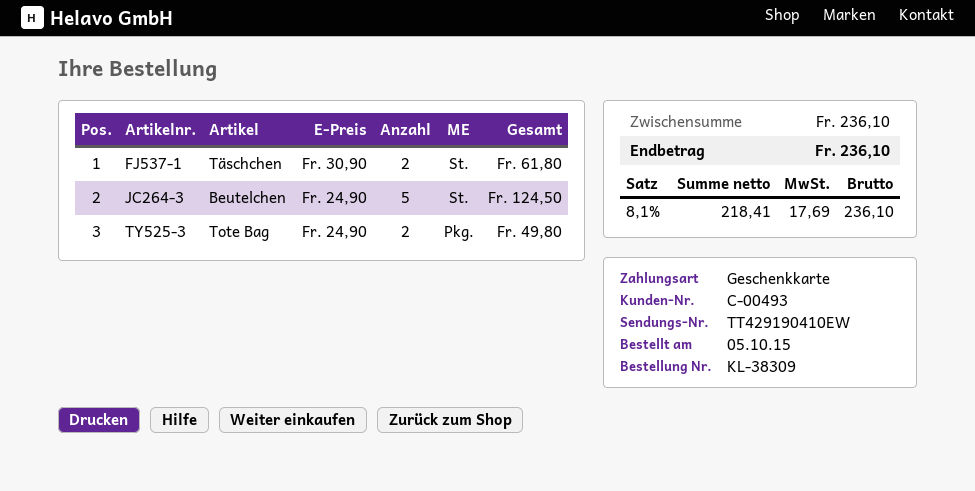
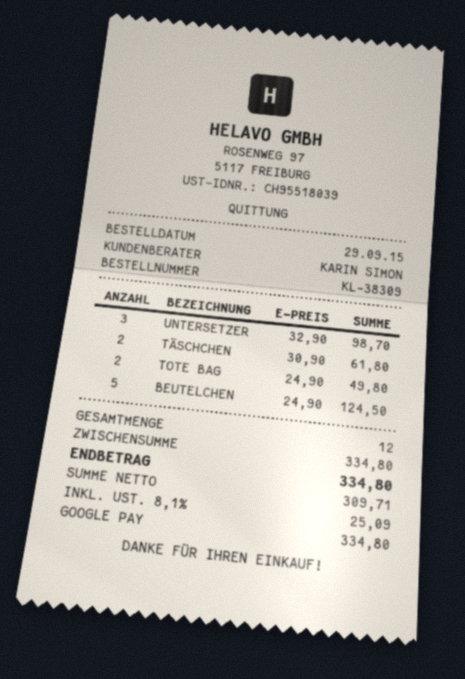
order date: 2015-10-05 -> 2015-09-29
payment method: gift card -> Google Pay
UNTERSETZER: none -> 3 x 32.90 = 98.70
subtotal: 236.10 -> 334.80
net: 218.41 -> 309.71
tax: 8.1% = 17.69 -> 8.1% = 25.09
total: 236.10 -> 334.80

